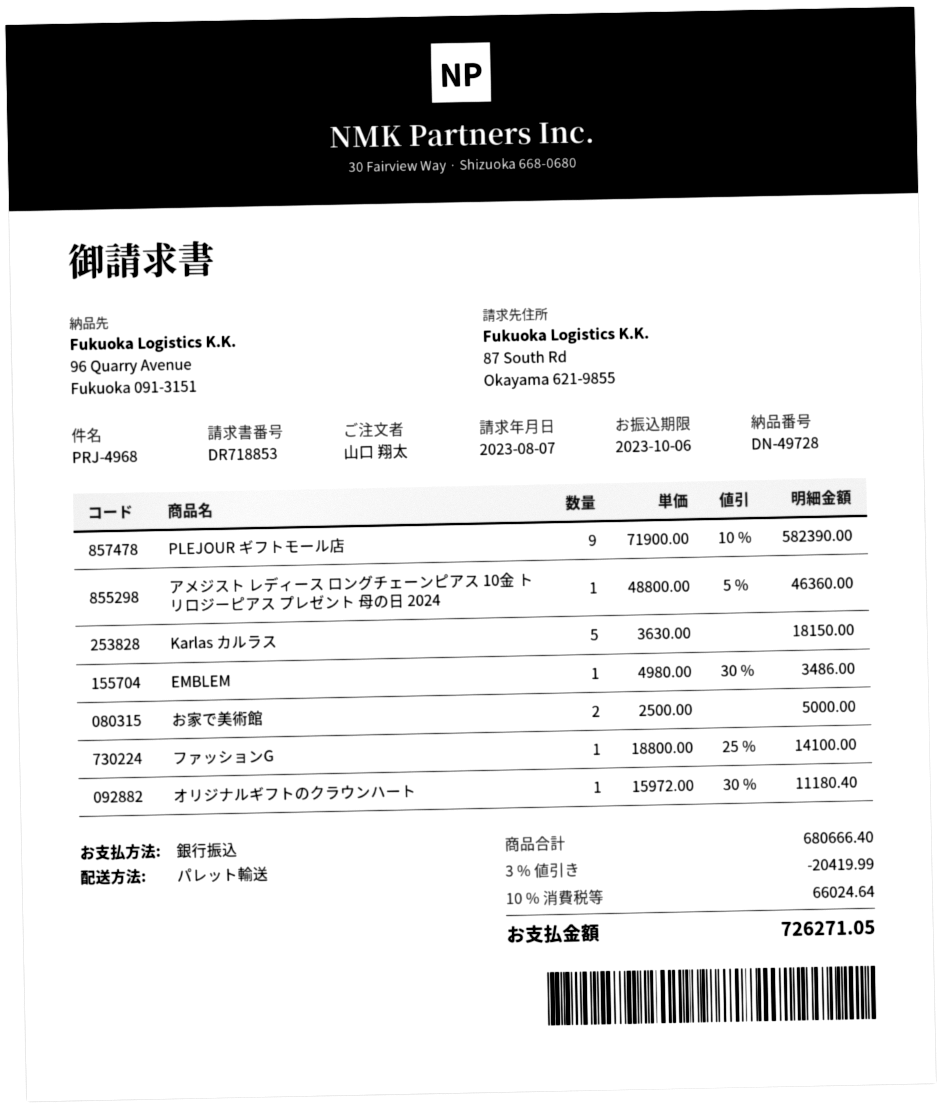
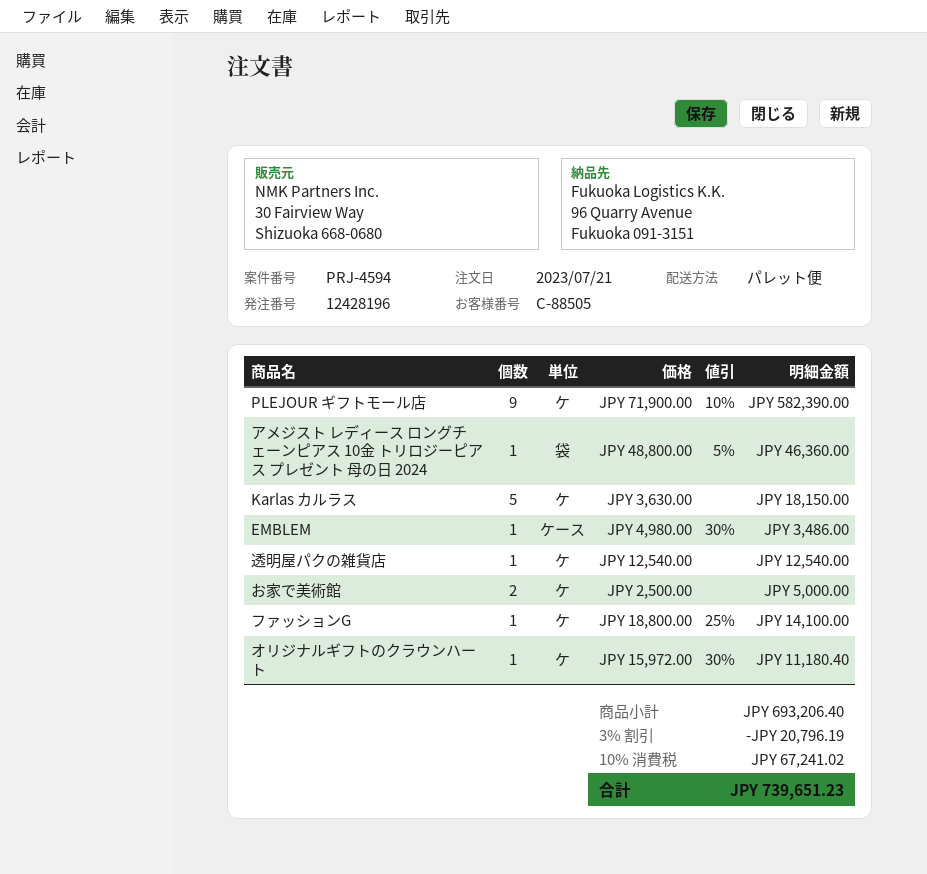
reference: PRJ-4968 -> PRJ-4594
透明屋パクの雑貨店: none -> 1 x 12540.00 = 12540.00
subtotal: 680666.40 -> 693206.40
discount: 3% = 20419.99 -> 3% = 20796.19
tax: 10% = 66024.64 -> 10% = 67241.02
total: 726271.05 -> 739651.23

